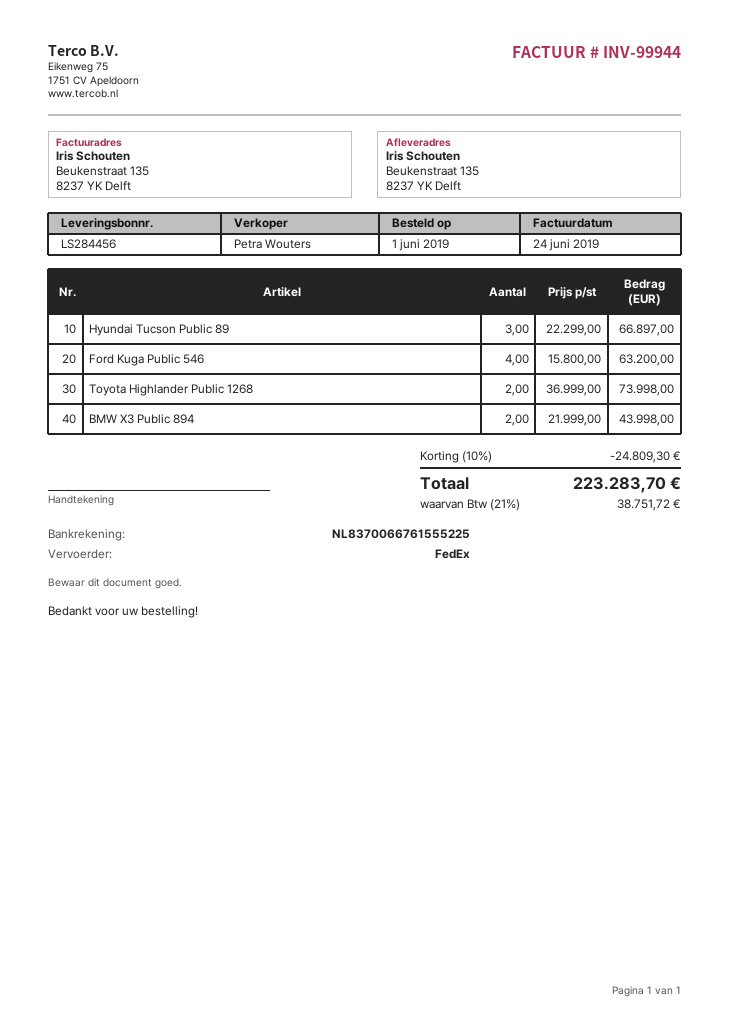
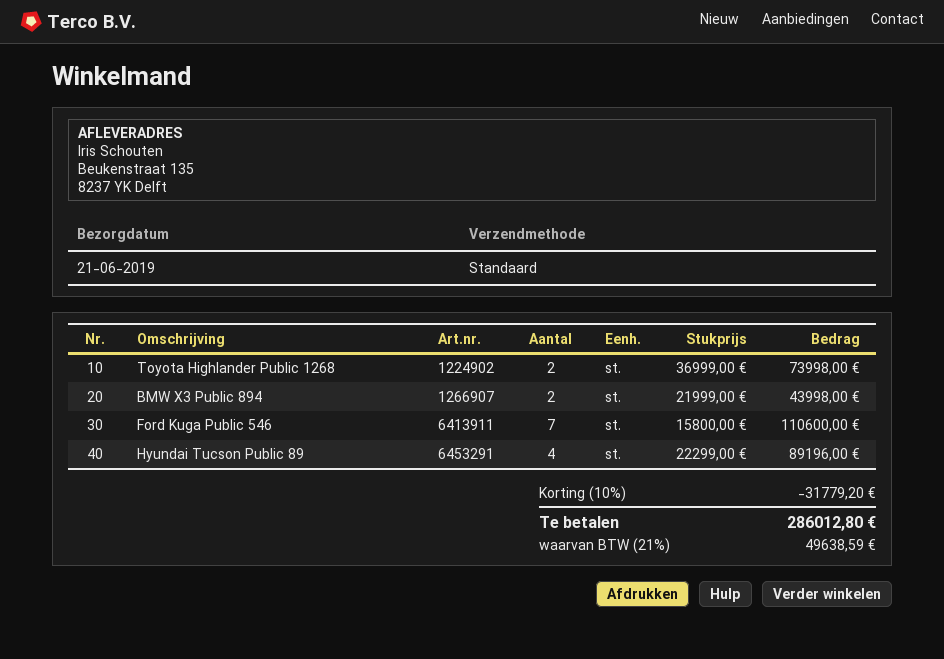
shipping method: FedEx -> standard
Hyundai Tucson Public 89: 3 x 22299.00 = 66897.00 -> 4 x 22299.00 = 89196.00
Ford Kuga Public 546: 4 x 15800.00 = 63200.00 -> 7 x 15800.00 = 110600.00
discount: 10% = 24809.30 -> 10% = 31779.20
tax: 21% = 38751.72 -> 21% = 49638.59
total: 223283.70 -> 286012.80

